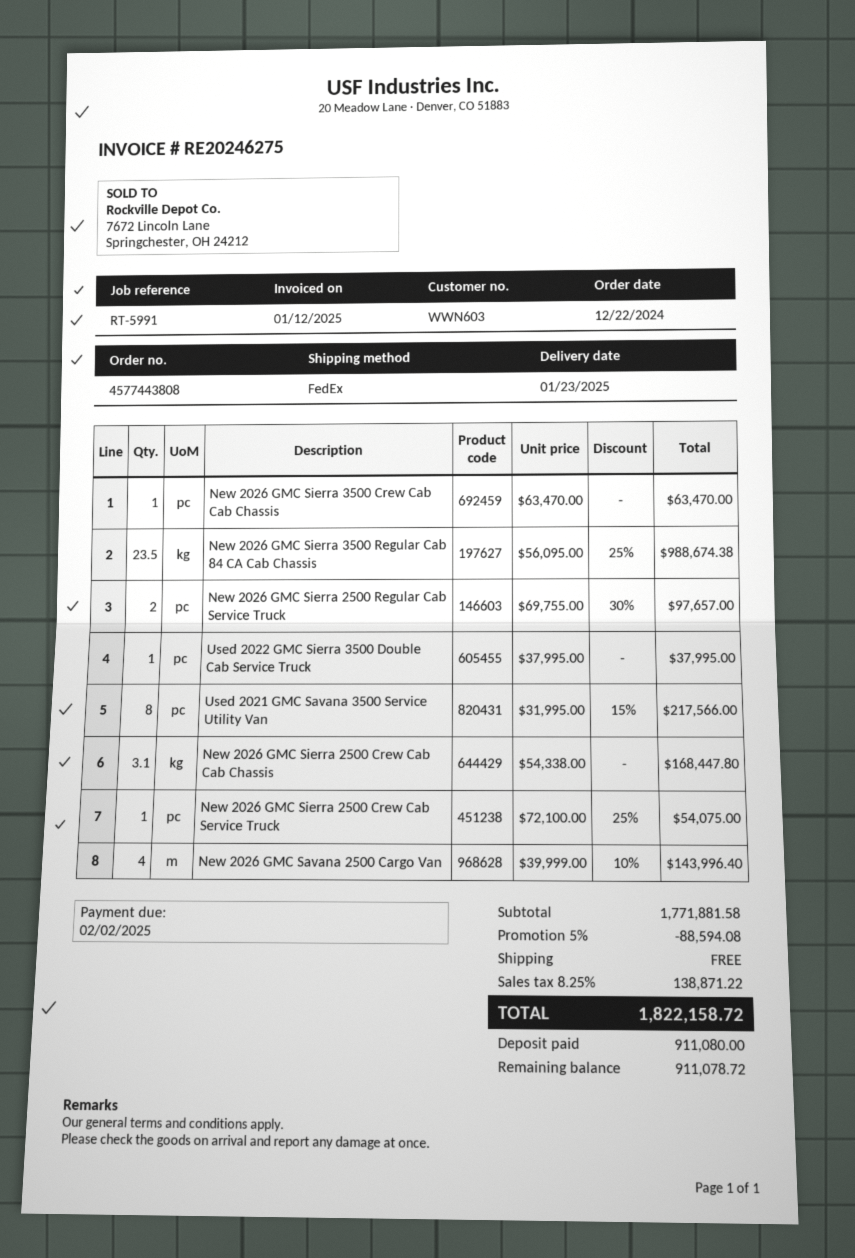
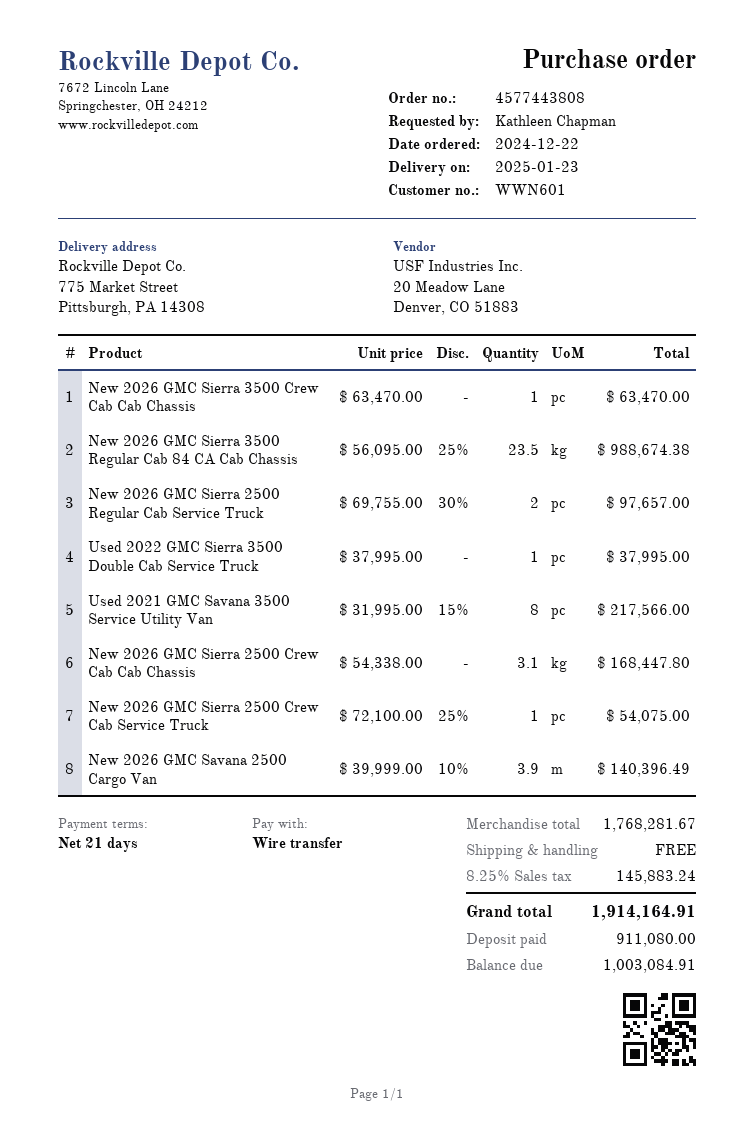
customer number: WWN603 -> WWN601
New 2026 GMC Savana 2500 Cargo Van: 4 x 39999.00 - 10% = 143996.40 -> 3.9 x 39999.00 - 10% = 140396.49
subtotal: 1771881.58 -> 1768281.67
discount: 5% = 88594.08 -> none
tax: 8.25% = 138871.22 -> 8.25% = 145883.24
total: 1822158.72 -> 1914164.91
balance: 911078.72 -> 1003084.91

